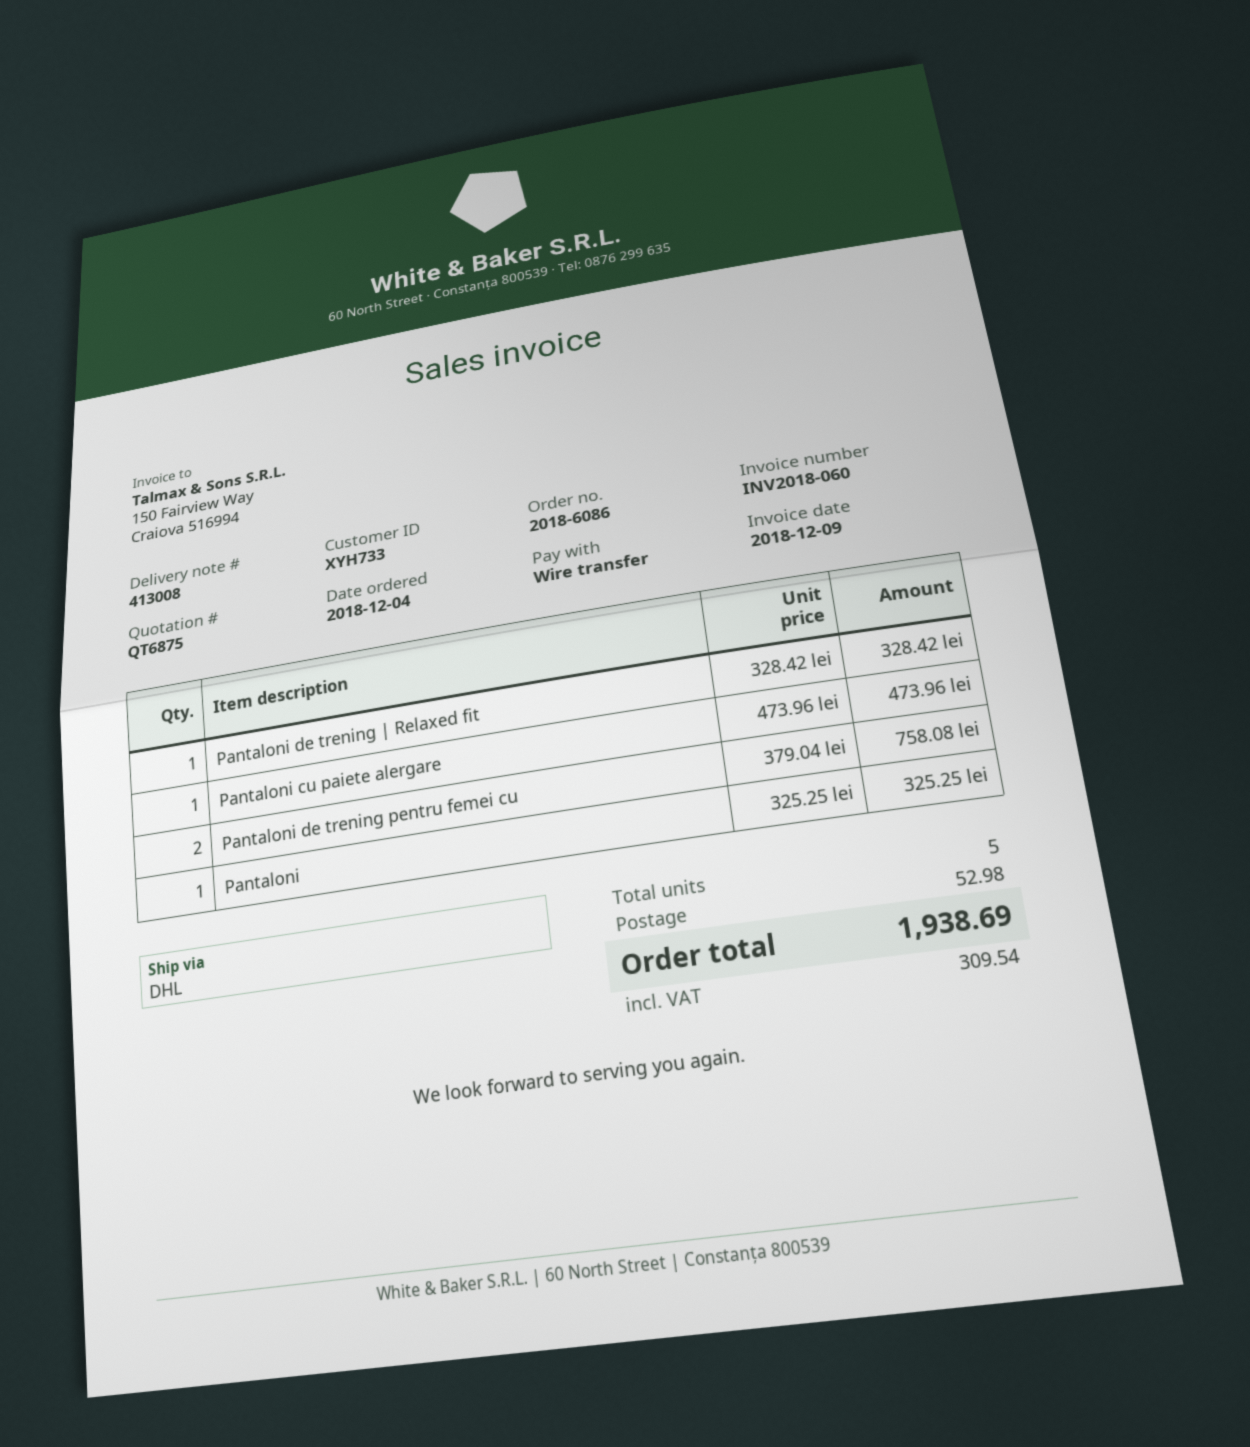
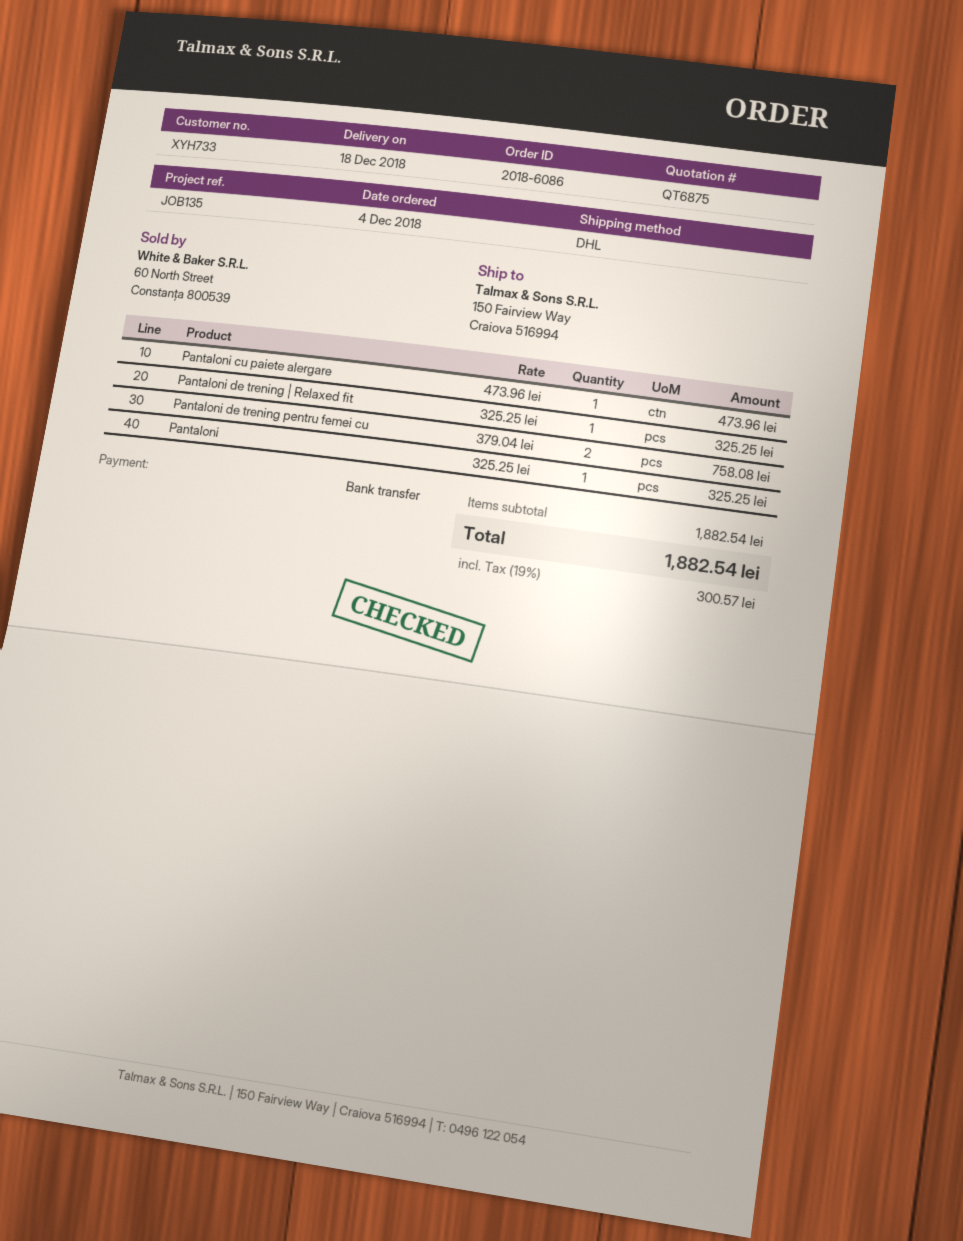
Pantaloni de trening | Relaxed fit: 1 x 328.42 = 328.42 -> 1 x 325.25 = 325.25
shipping: 52.98 -> none
tax: 309.54 -> 300.57
total: 1938.69 -> 1882.54

